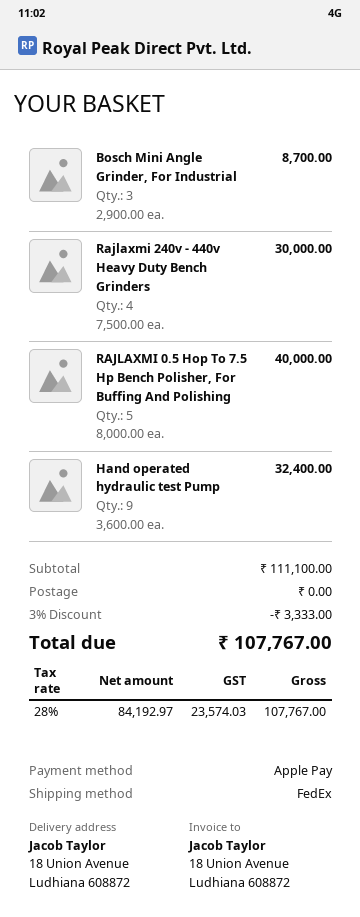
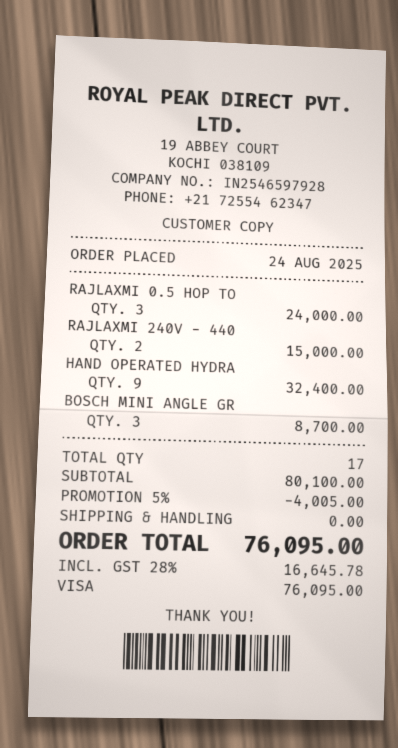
payment method: Apple Pay -> Visa
Rajlaxmi 240v - 440v Heavy Duty Bench Grinders: 4 for 30000.00 -> 2 for 15000.00
RAJLAXMI 0.5 Hop To 7.5 Hp Bench Polisher, For Buffing And Polishing: 5 for 40000.00 -> 3 for 24000.00
subtotal: 111100.00 -> 80100.00
discount: 3% = 3333.00 -> 5% = 4005.00
tax: 28% = 23574.03 -> 28% = 16645.78
total: 107767.00 -> 76095.00

